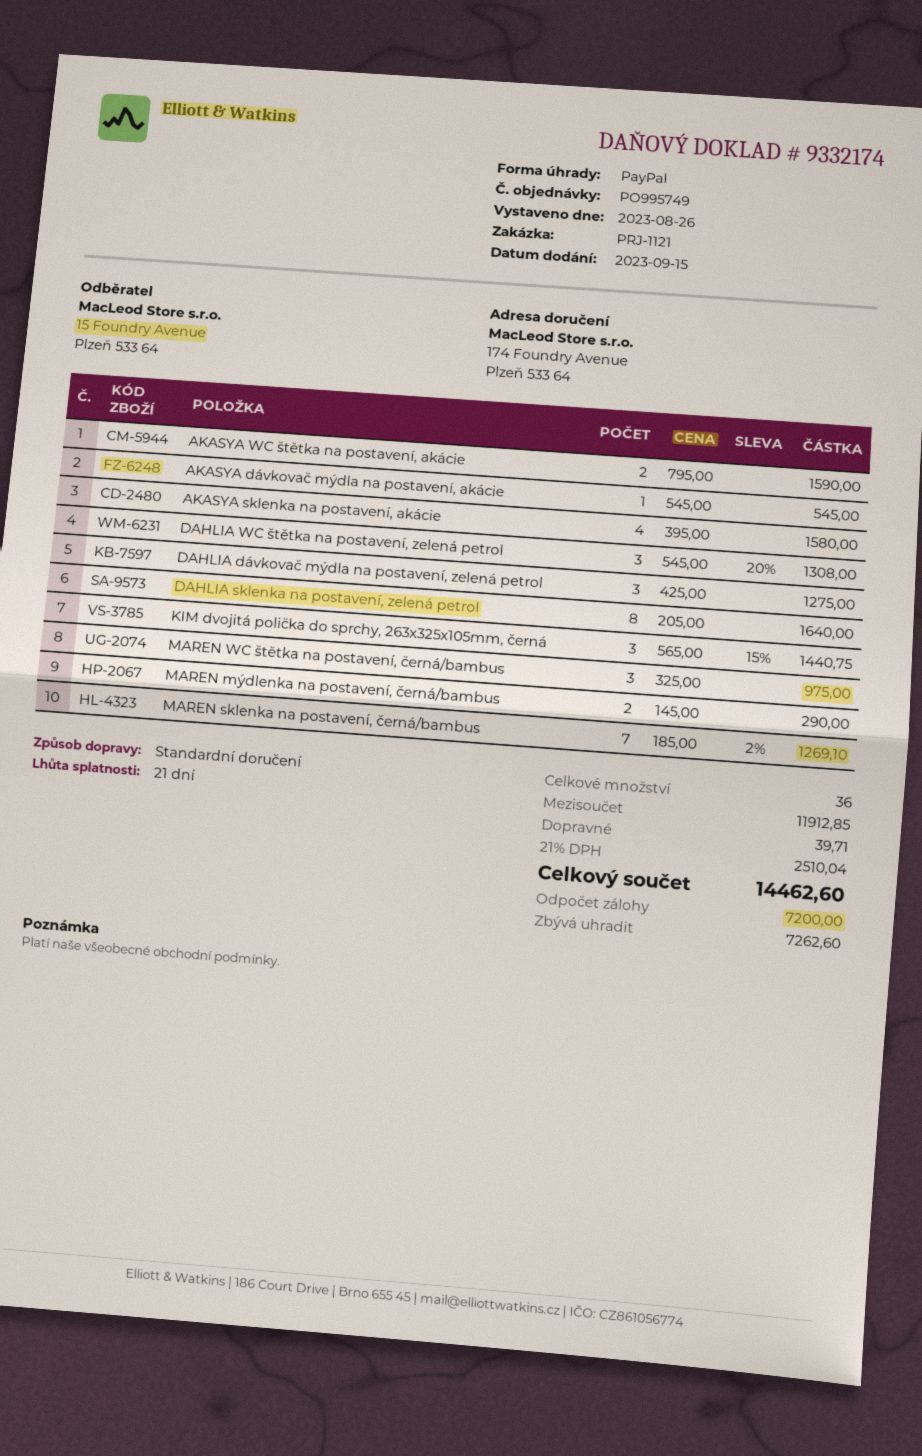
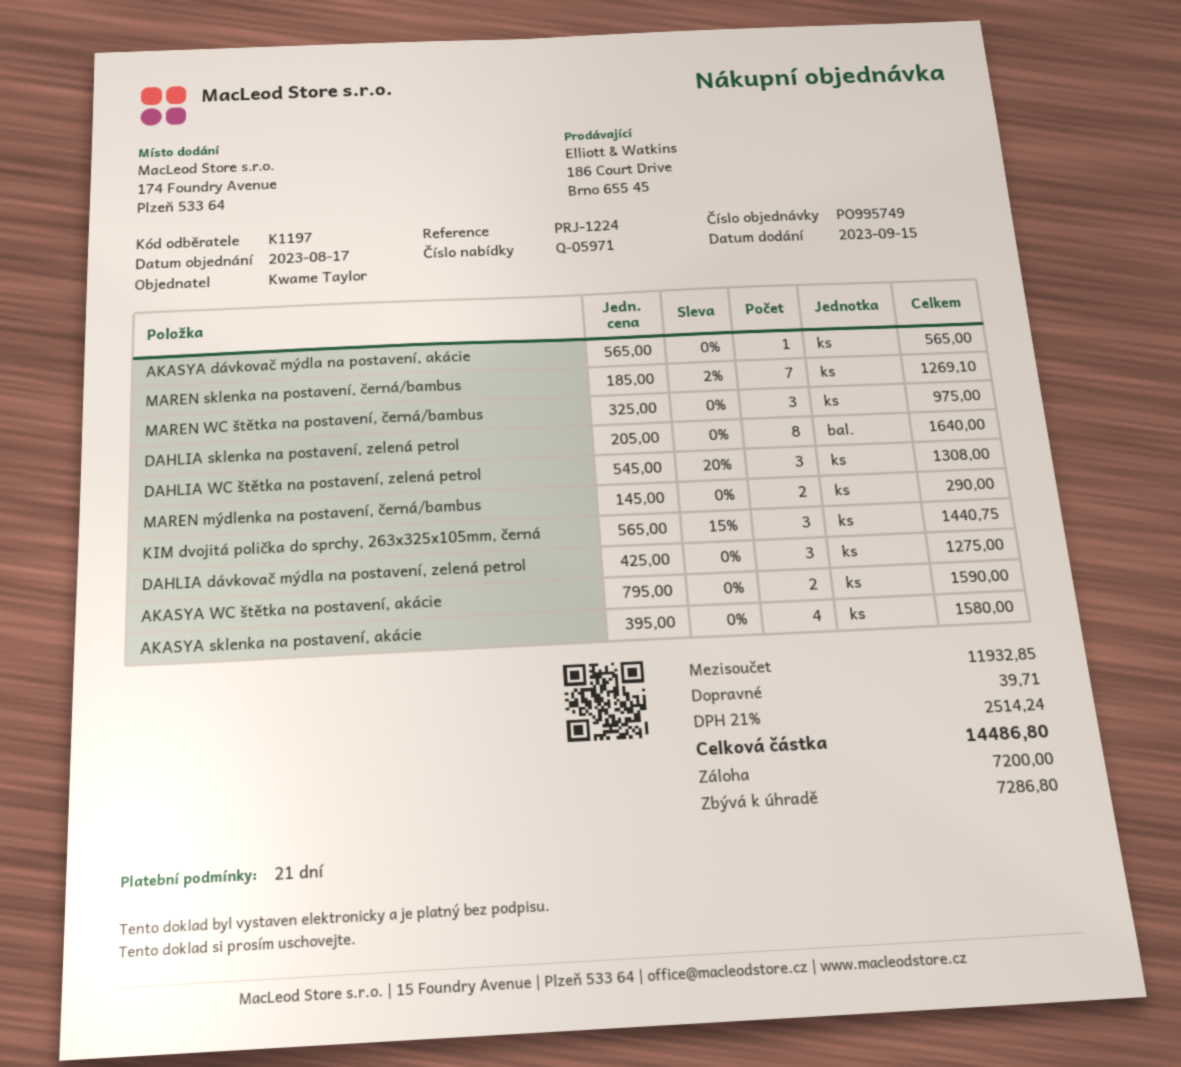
reference: PRJ-1121 -> PRJ-1224
AKASYA dávkovač mýdla na postavení, akácie: 1 x 545.00 = 545.00 -> 1 x 565.00 = 565.00
subtotal: 11912.85 -> 11932.85
tax: 21% = 2510.04 -> 21% = 2514.24
total: 14462.60 -> 14486.80
balance: 7262.60 -> 7286.80

